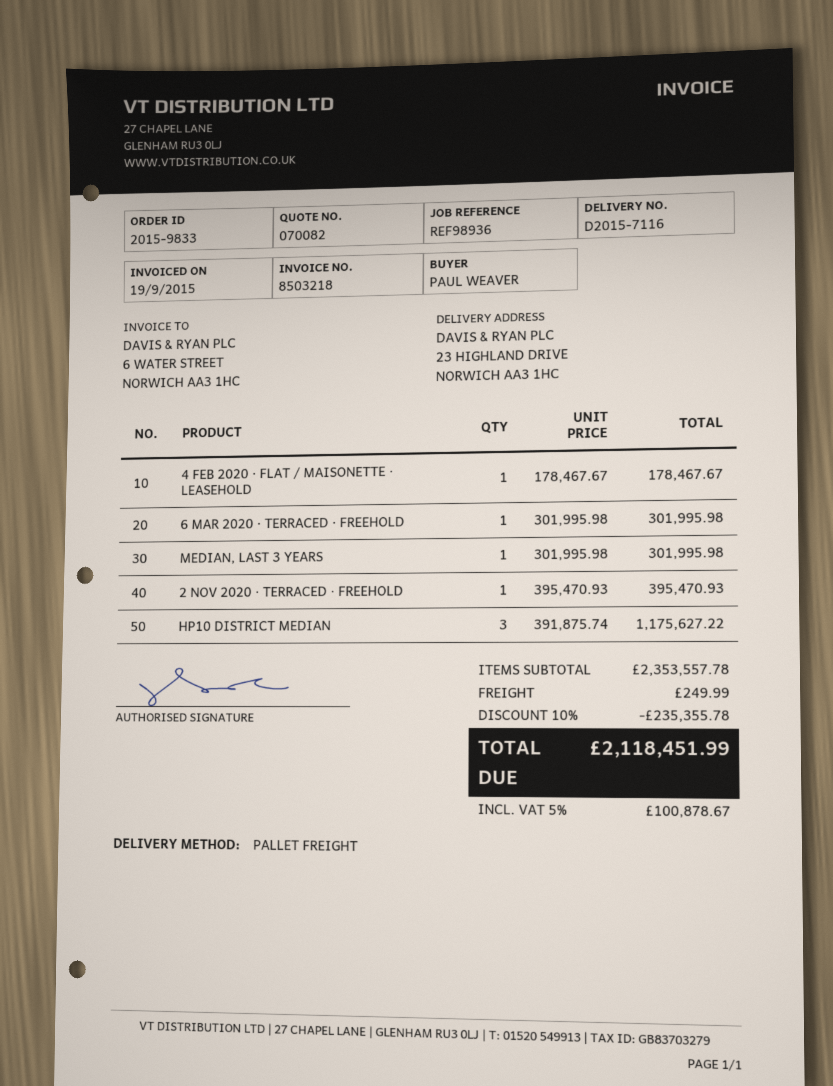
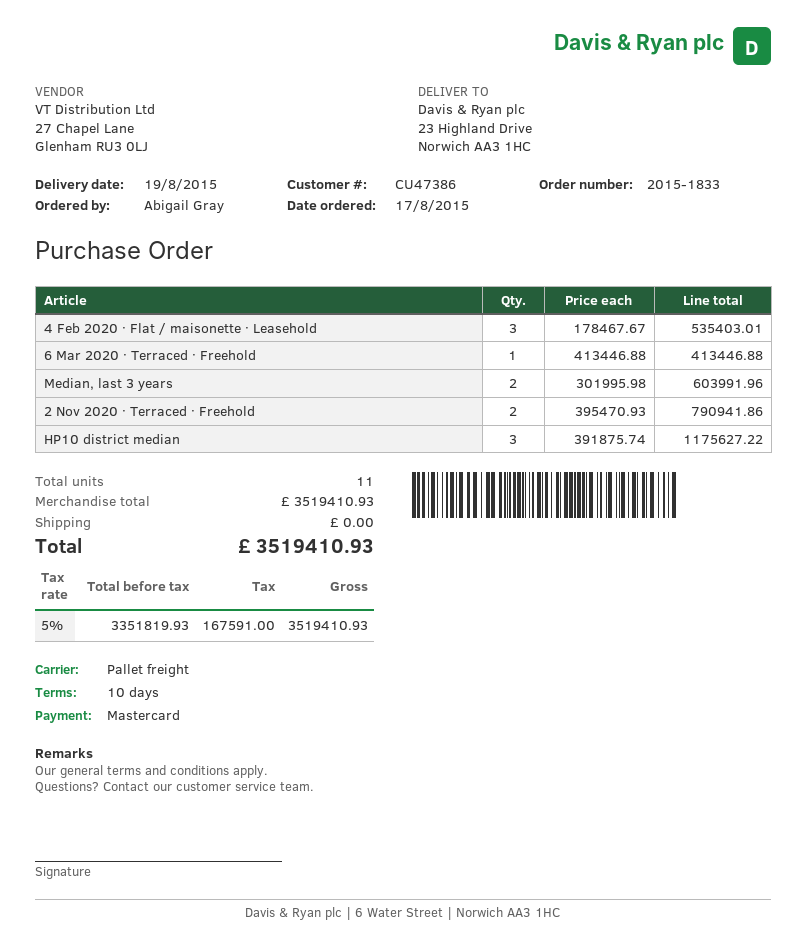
order number: 2015-9833 -> 2015-1833
ordered by: PAUL WEAVER -> Abigail Gray
4 FEB 2020 · FLAT / MAISONETTE · LEASEHOLD: 1 x 178467.67 = 178467.67 -> 3 x 178467.67 = 535403.01
6 MAR 2020 · TERRACED · FREEHOLD: 1 x 301995.98 = 301995.98 -> 1 x 413446.88 = 413446.88
MEDIAN, LAST 3 YEARS: 1 x 301995.98 = 301995.98 -> 2 x 301995.98 = 603991.96
2 NOV 2020 · TERRACED · FREEHOLD: 1 x 395470.93 = 395470.93 -> 2 x 395470.93 = 790941.86
subtotal: 2353557.78 -> 3519410.93
discount: 10% = 235355.78 -> none
shipping: 249.99 -> 0.00
tax: 5% = 100878.67 -> 5% = 167591.00
total: 2118451.99 -> 3519410.93

